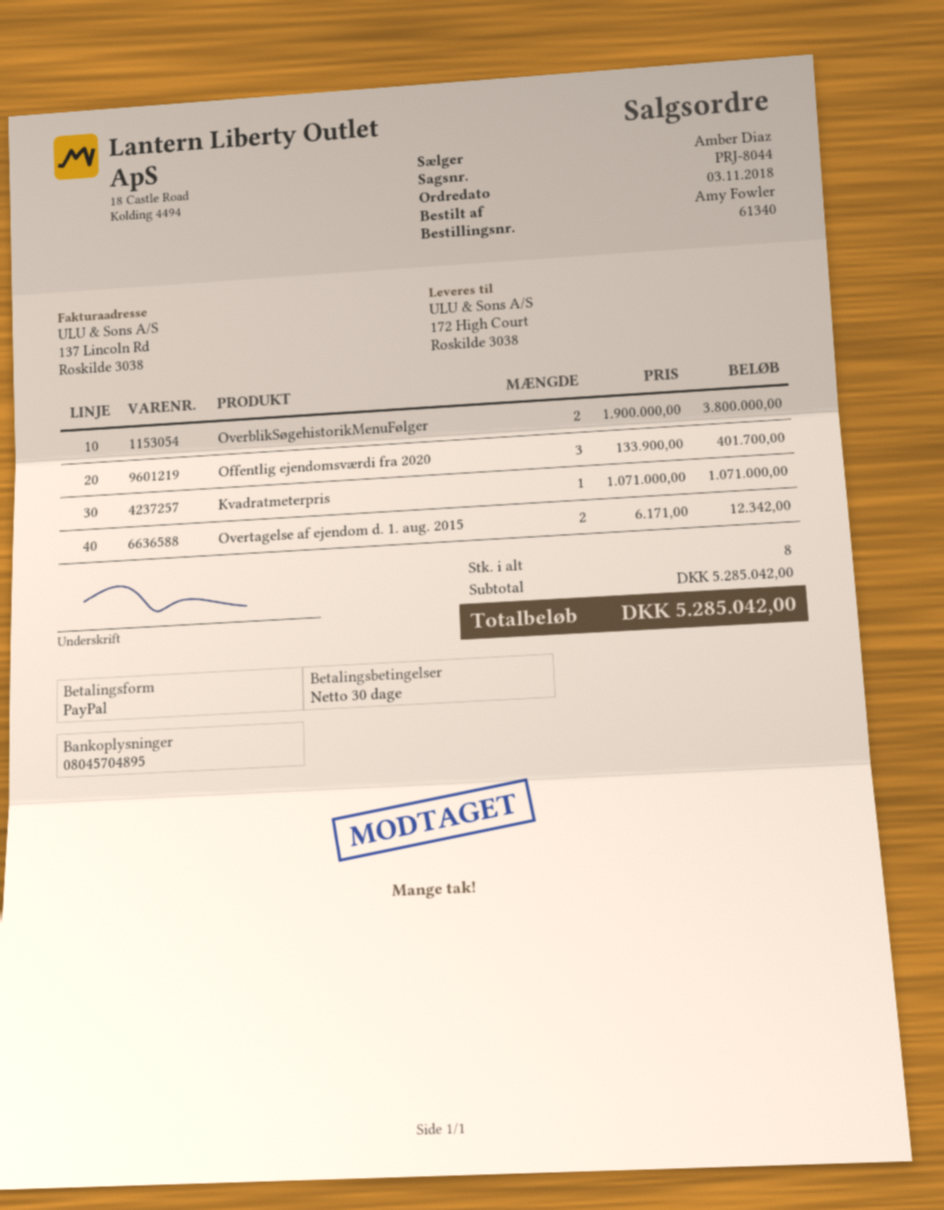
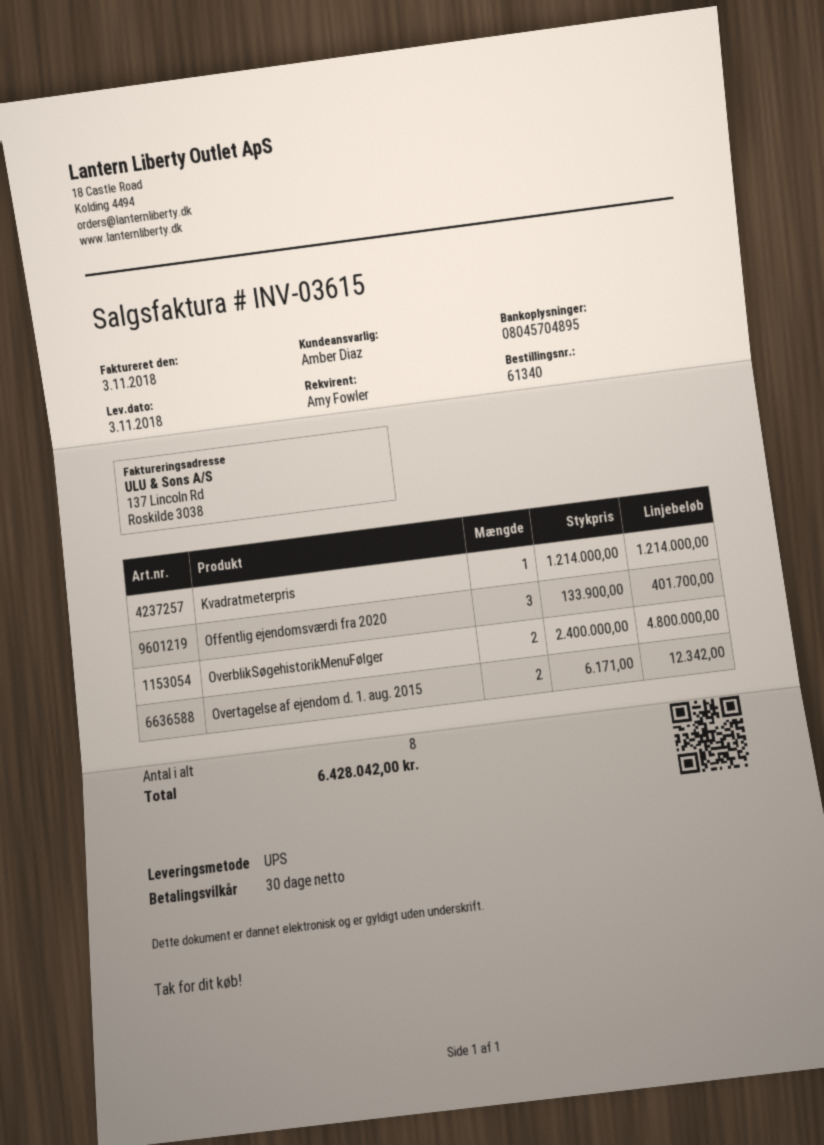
OverblikSøgehistorikMenuFølger: 2 x 1900000.00 = 3800000.00 -> 2 x 2400000.00 = 4800000.00
Kvadratmeterpris: 1 x 1071000.00 = 1071000.00 -> 1 x 1214000.00 = 1214000.00
total: 5285042.00 -> 6428042.00

